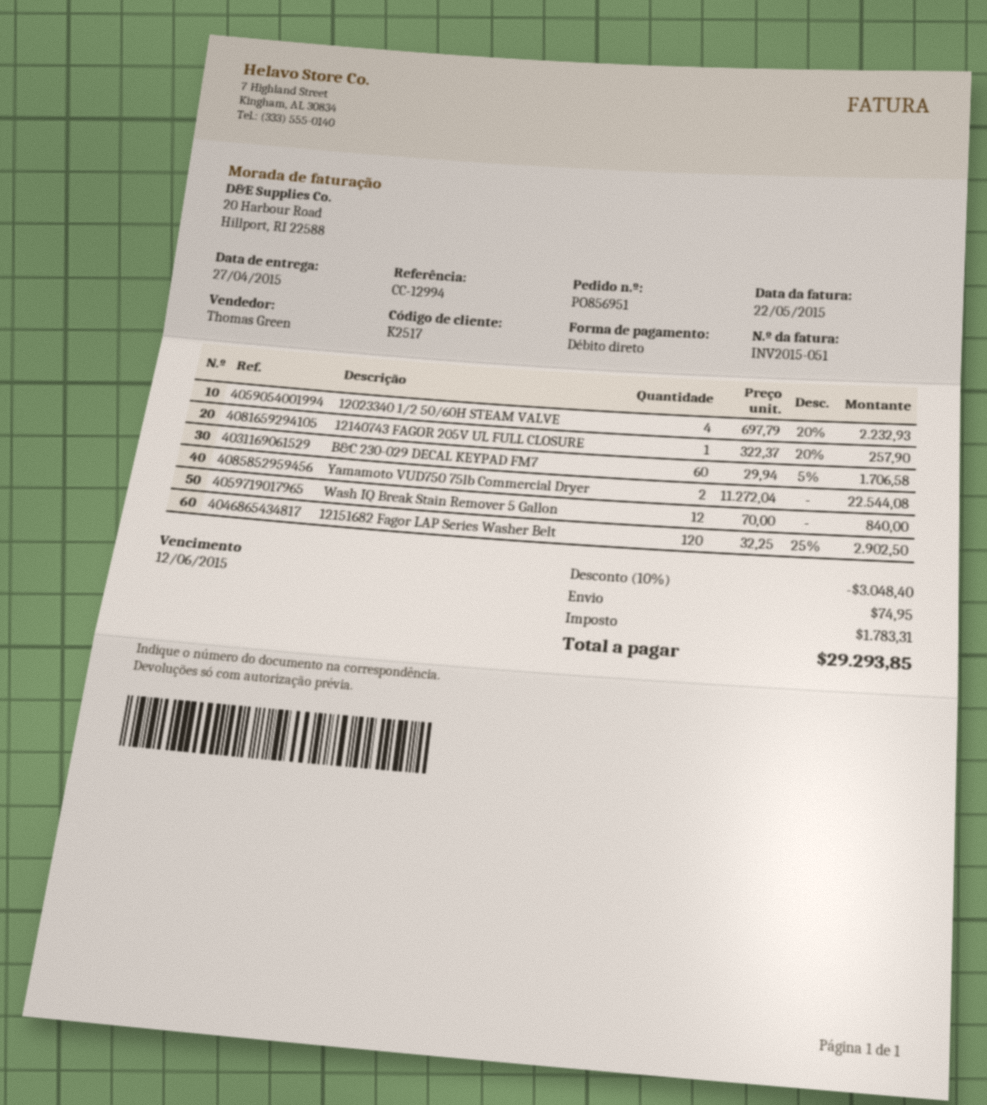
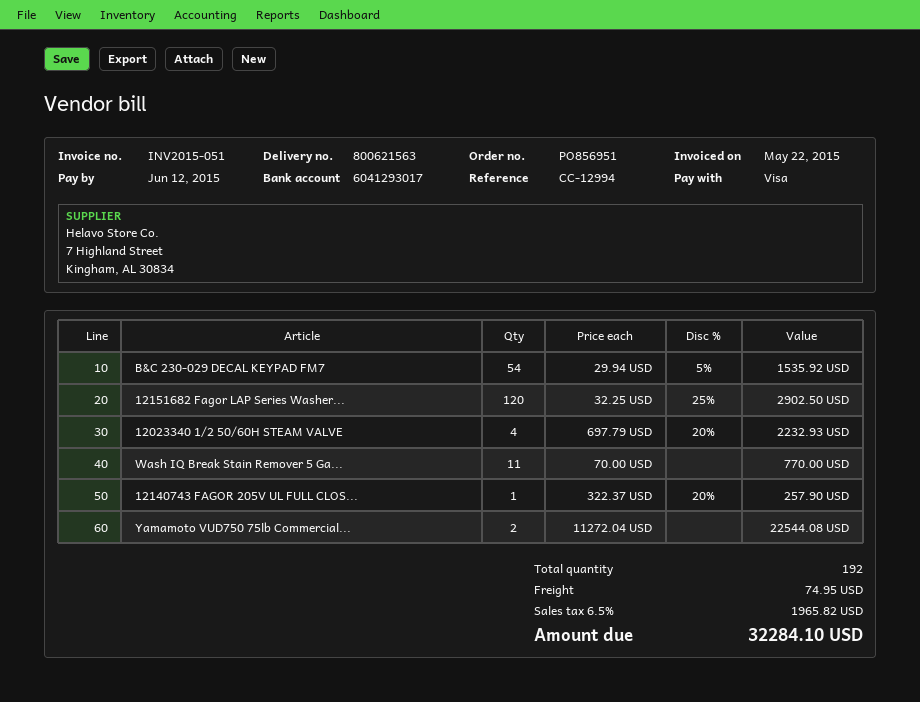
payment method: direct debit -> Visa
B&C 230-029 DECAL KEYPAD FM7: 60 x 29.94 - 5% = 1706.58 -> 54 x 29.94 - 5% = 1535.92
Wash IQ Break Stain Remover 5 Gallon: 12 x 70.00 = 840.00 -> 11 x 70.00 = 770.00
discount: 10% = 3048.40 -> none
tax: 1783.31 -> 1965.82
total: 29293.85 -> 32284.10

